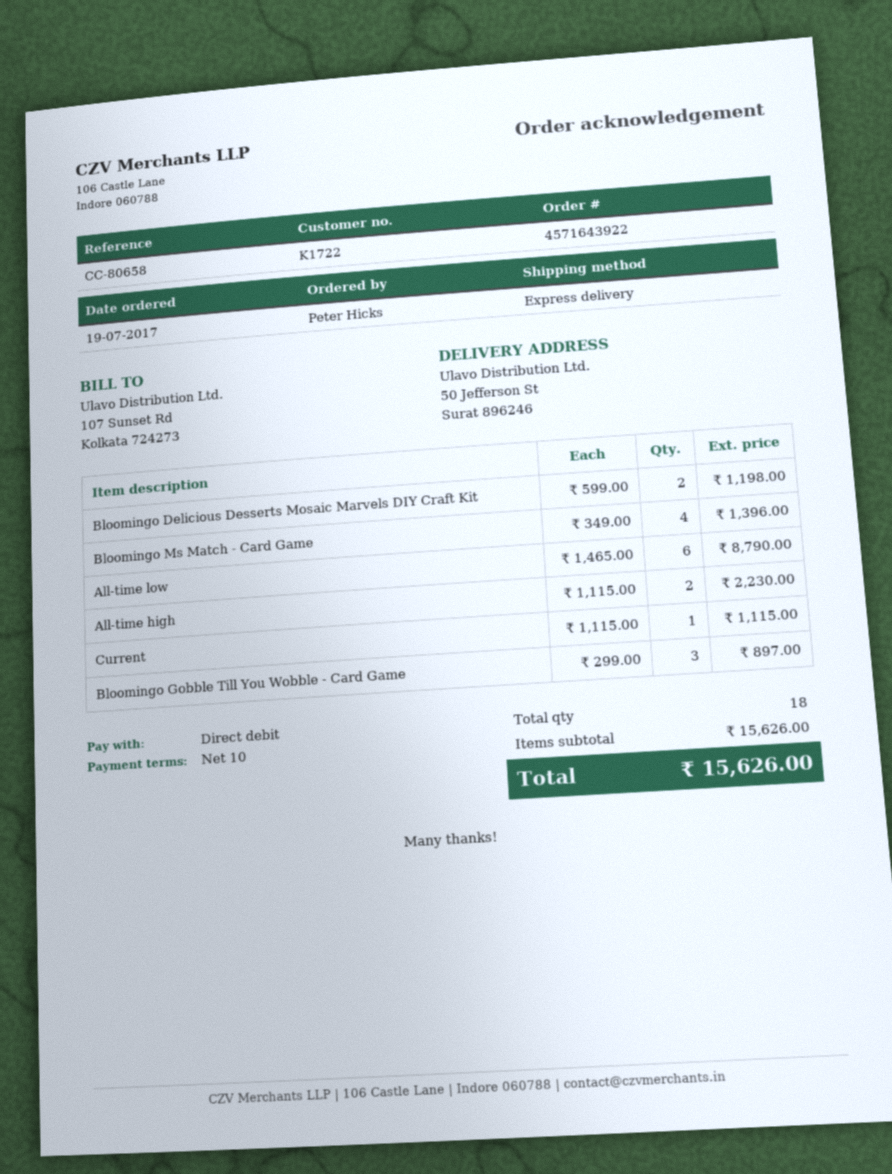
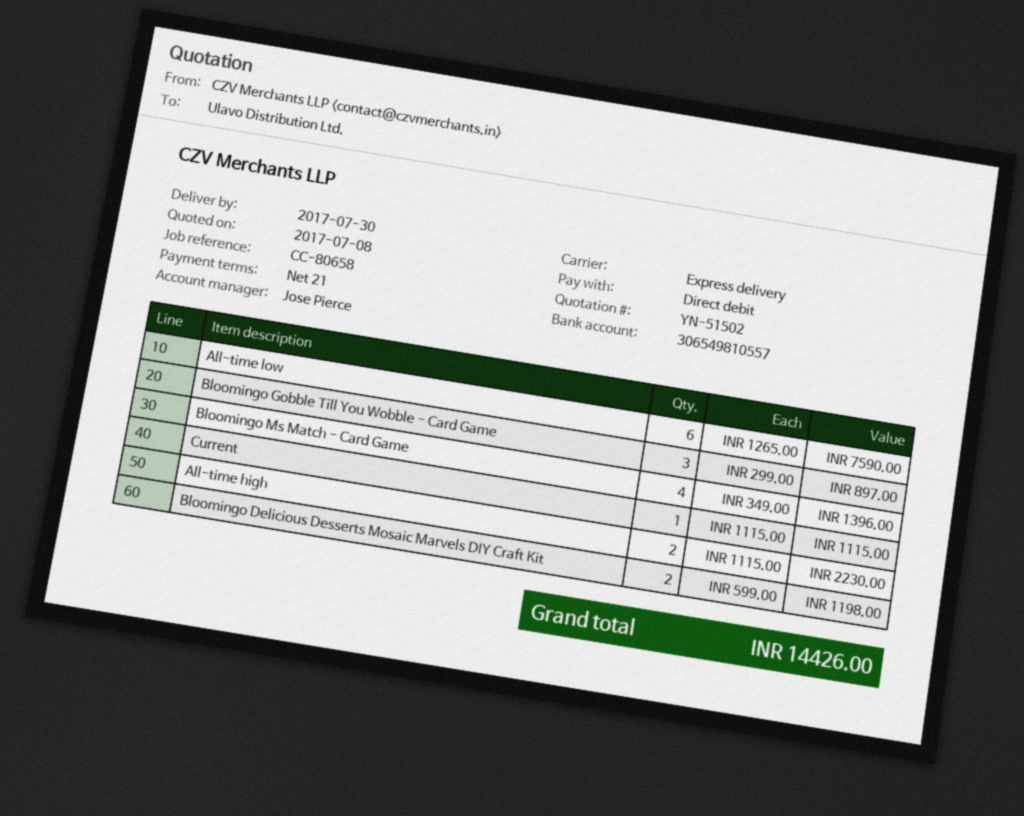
payment terms: 10 days -> 21 days
All-time low: 6 x 1465.00 = 8790.00 -> 6 x 1265.00 = 7590.00
total: 15626.00 -> 14426.00

